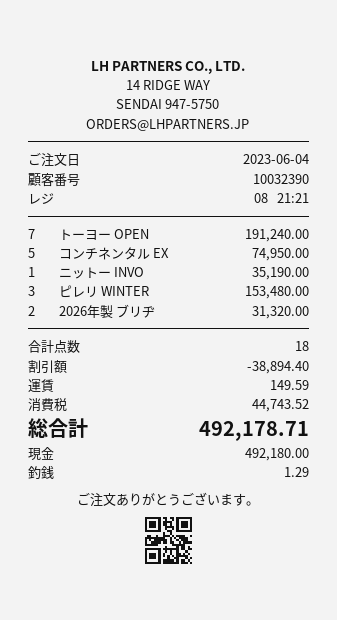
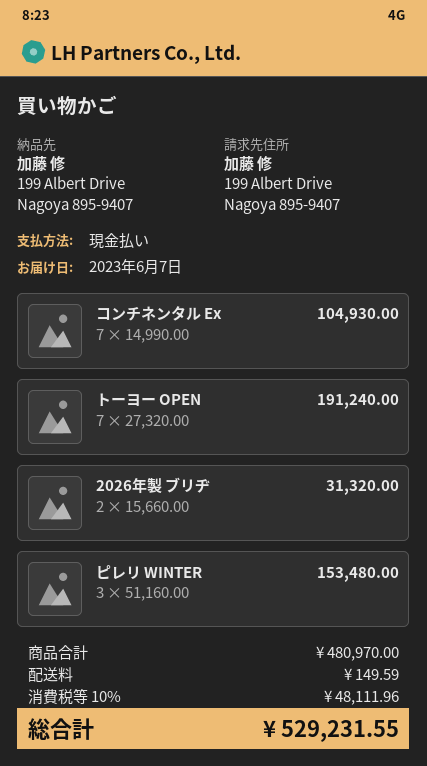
コンチネンタル EX: 5 for 74950.00 -> 7 for 104930.00
ニットー INVO: 1 for 35190.00 -> none
discount: 38894.40 -> none
tax: 44743.52 -> 48111.96
total: 492178.71 -> 529231.55

